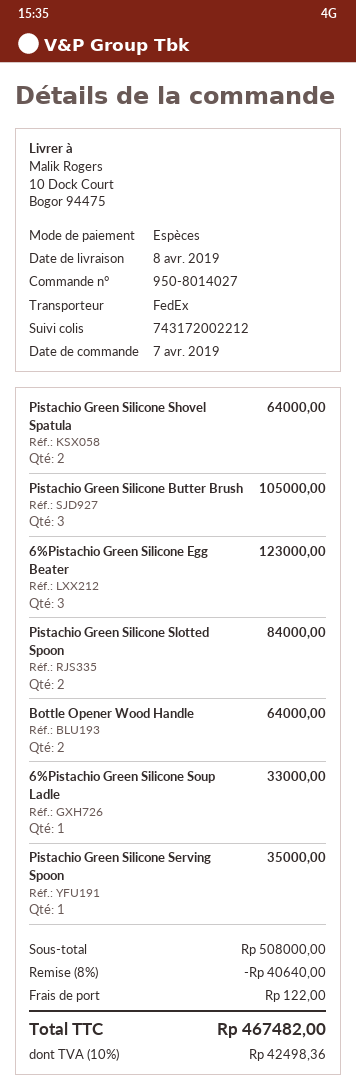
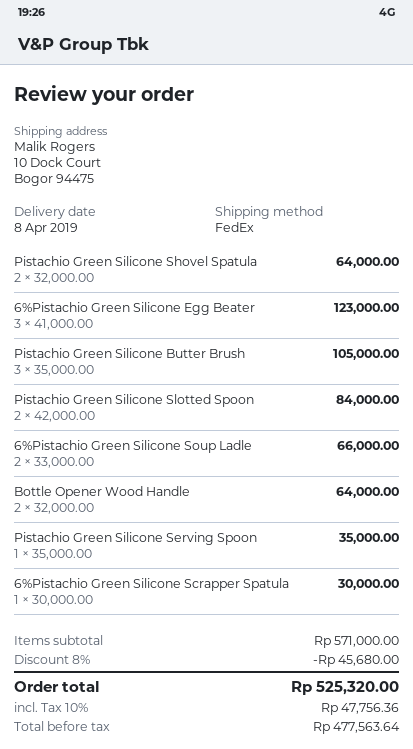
6%Pistachio Green Silicone Soup Ladle: 1 for 33000.00 -> 2 for 66000.00
6%Pistachio Green Silicone Scrapper Spatula: none -> 1 for 30000.00
subtotal: 508000.00 -> 571000.00
discount: 8% = 40640.00 -> 8% = 45680.00
shipping: 122.00 -> none
tax: 10% = 42498.36 -> 10% = 47756.36
total: 467482.00 -> 525320.00

